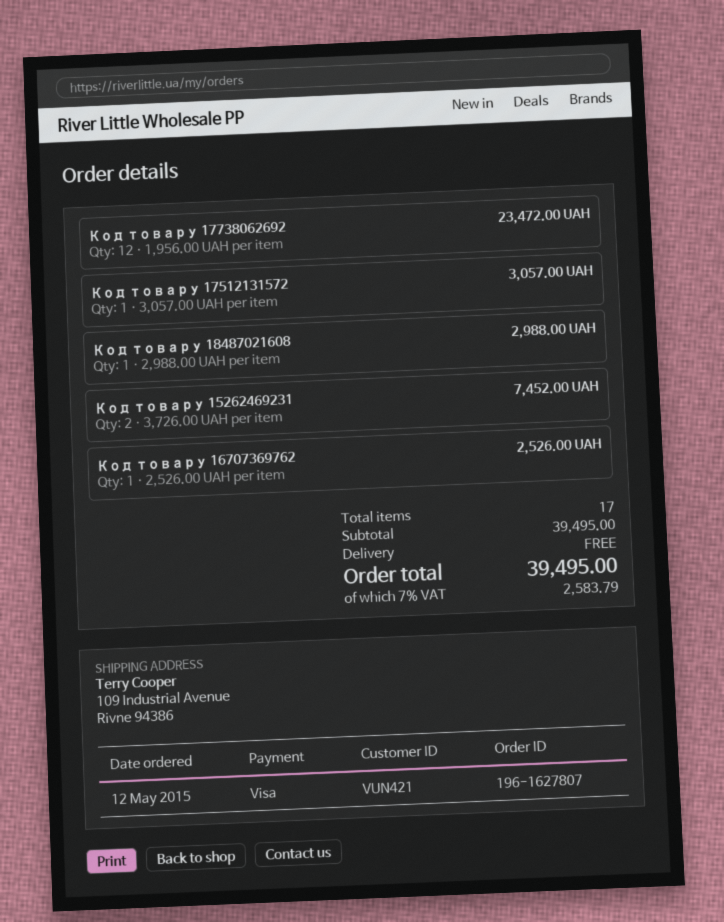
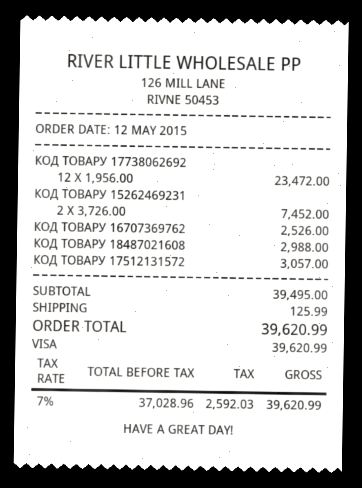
shipping: 0.00 -> 125.99
tax: 7% = 2583.79 -> 7% = 2592.03
total: 39495.00 -> 39620.99

